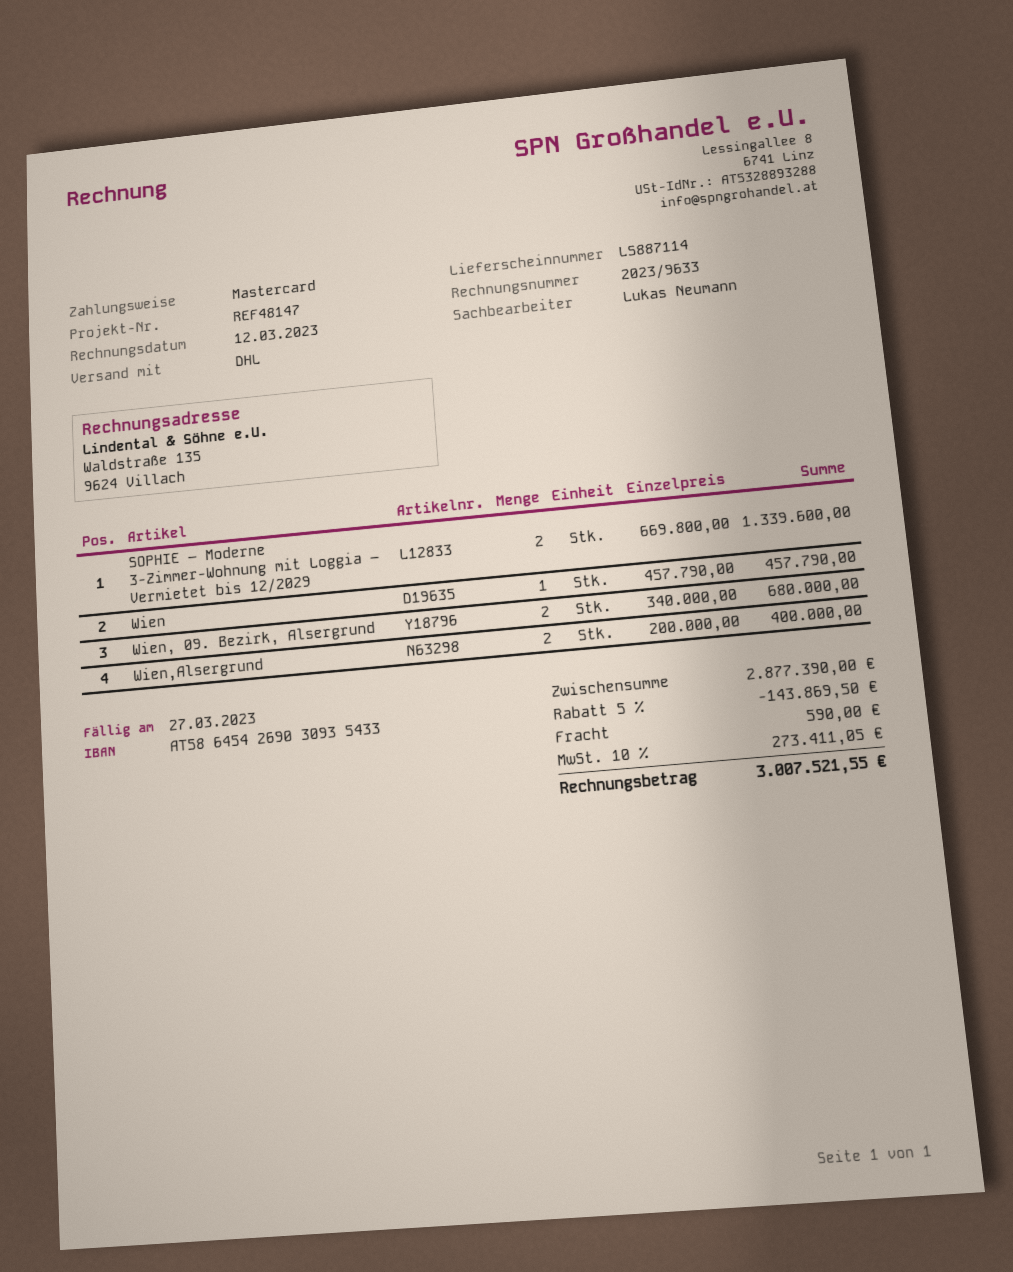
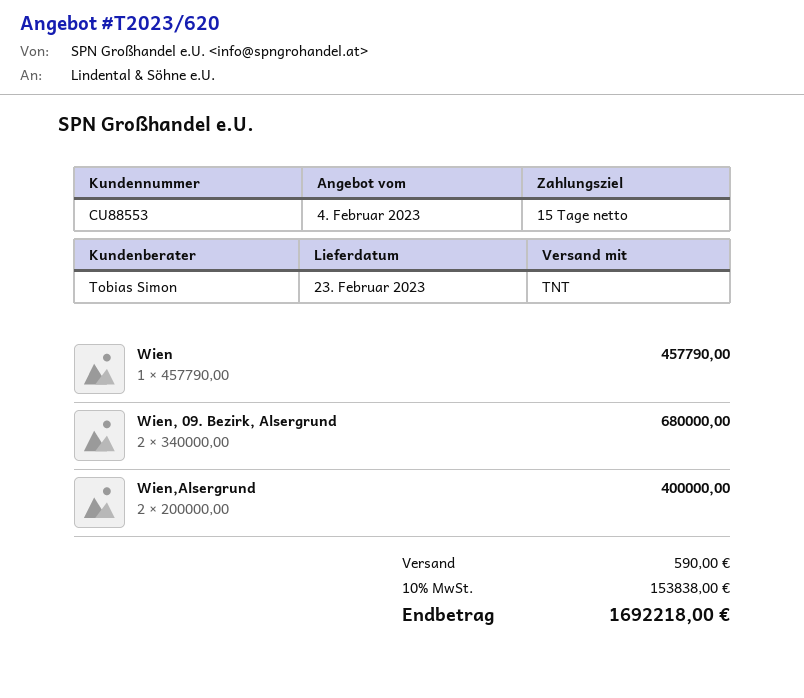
sales rep: Lukas Neumann -> Tobias Simon
shipping method: DHL -> TNT
SOPHIE – Moderne 3-Zimmer-Wohnung mit Loggia – Vermietet bis 12/2029: 2 x 669800.00 = 1339600.00 -> none
discount: 5% = 143869.50 -> none
tax: 10% = 273411.05 -> 10% = 153838.00
total: 3007521.55 -> 1692218.00

